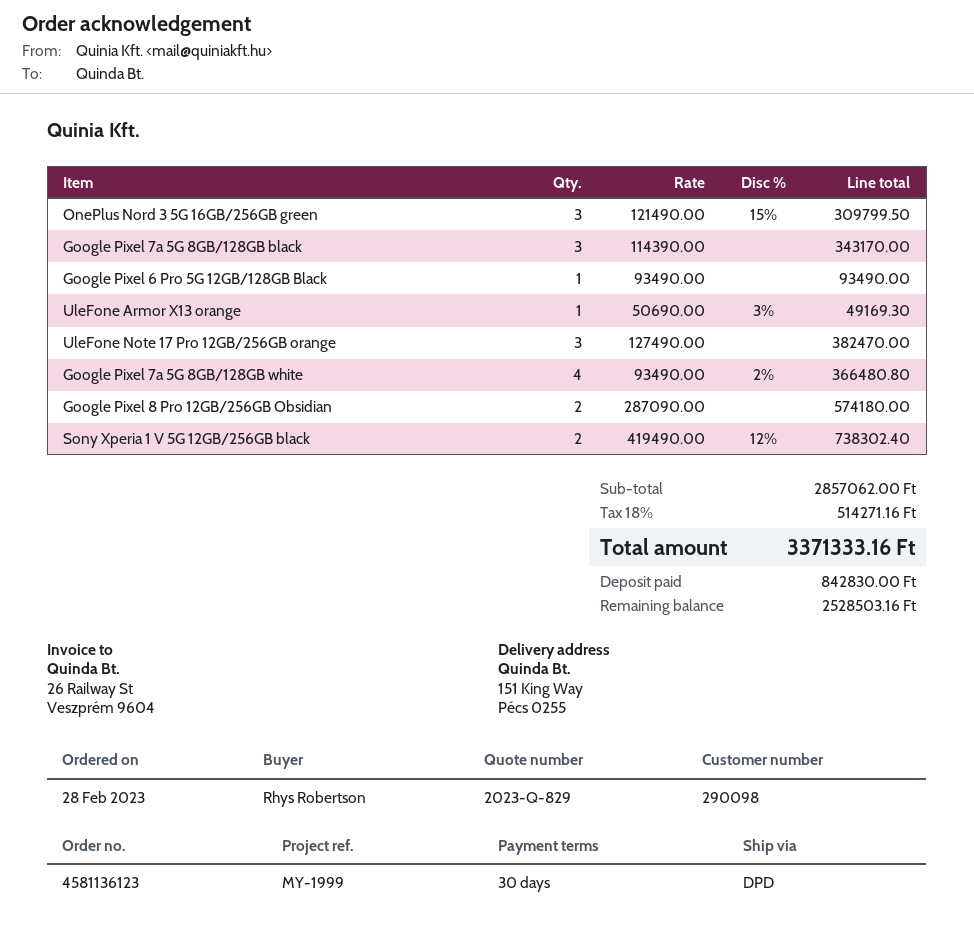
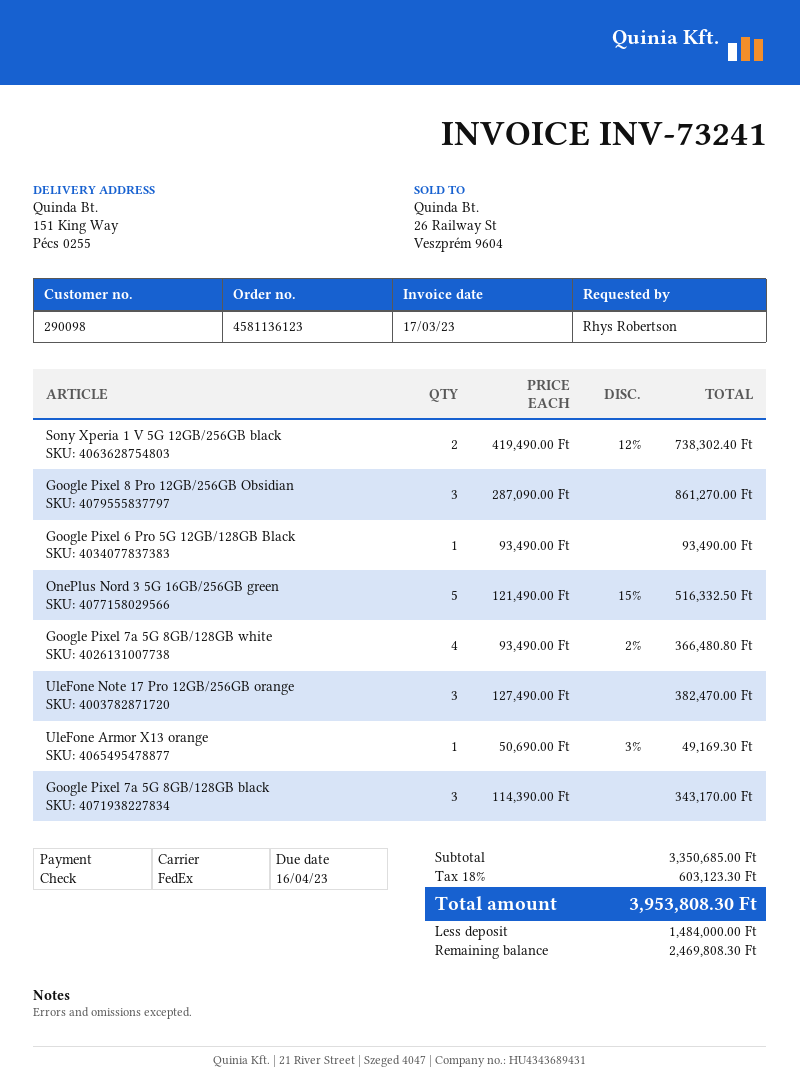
shipping method: DPD -> FedEx
OnePlus Nord 3 5G 16GB/256GB green: 3 x 121490.00 - 15% = 309799.50 -> 5 x 121490.00 - 15% = 516332.50
Google Pixel 8 Pro 12GB/256GB Obsidian: 2 x 287090.00 = 574180.00 -> 3 x 287090.00 = 861270.00
subtotal: 2857062.00 -> 3350685.00
tax: 18% = 514271.16 -> 18% = 603123.30
total: 3371333.16 -> 3953808.30
deposit: 842830.00 -> 1484000.00
balance: 2528503.16 -> 2469808.30

